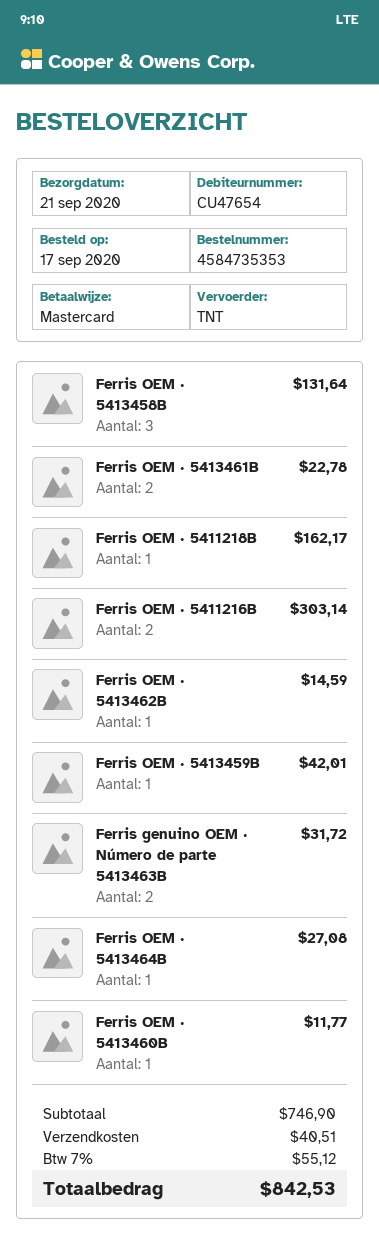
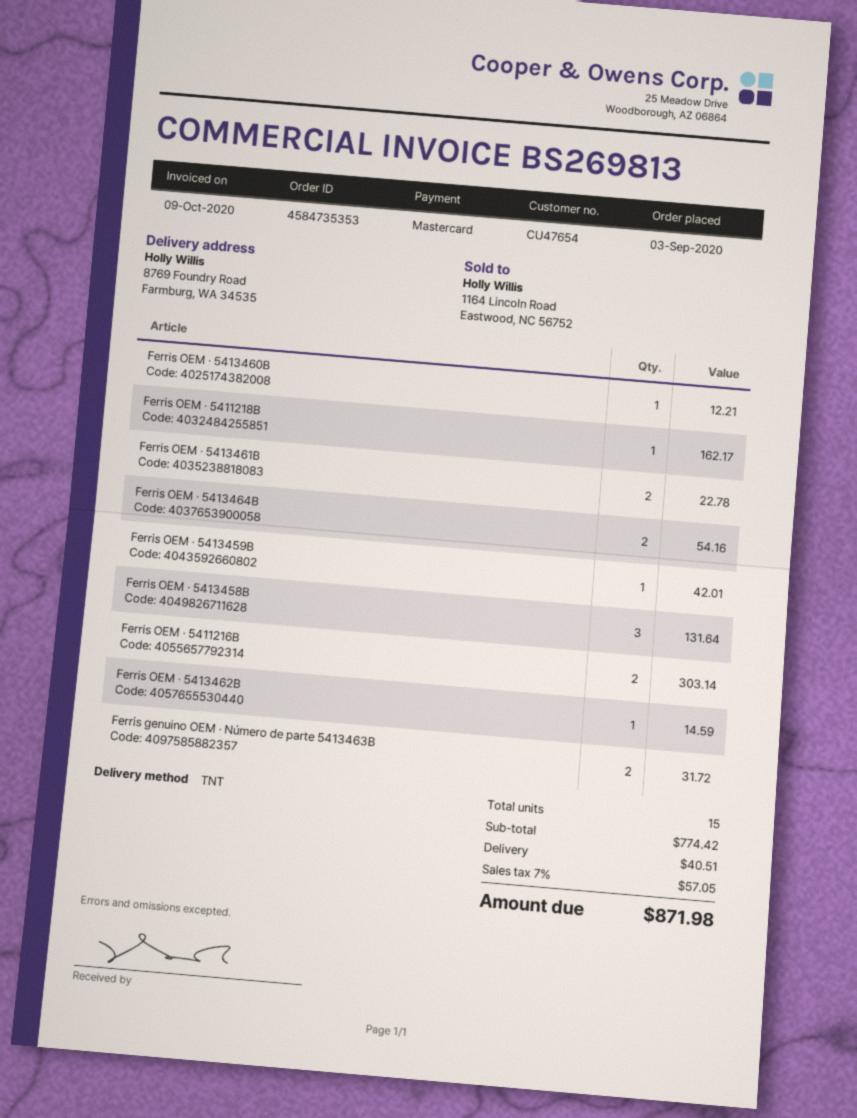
order date: 2020-09-17 -> 2020-09-03
Ferris OEM · 5413464B: 1 for 27.08 -> 2 for 54.16
Ferris OEM · 5413460B: 1 for 11.77 -> 1 for 12.21
subtotal: 746.90 -> 774.42
tax: 7% = 55.12 -> 7% = 57.05
total: 842.53 -> 871.98

